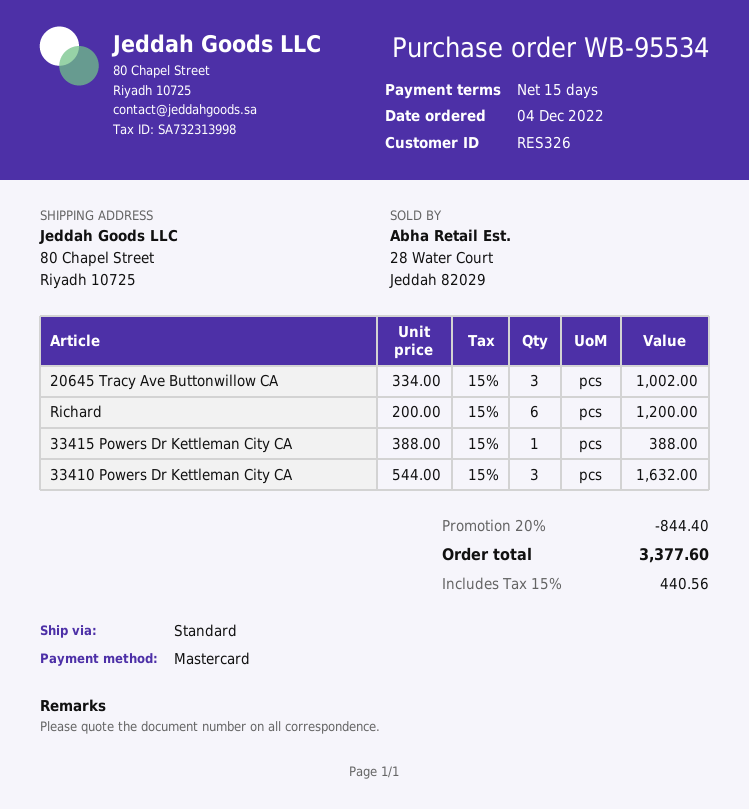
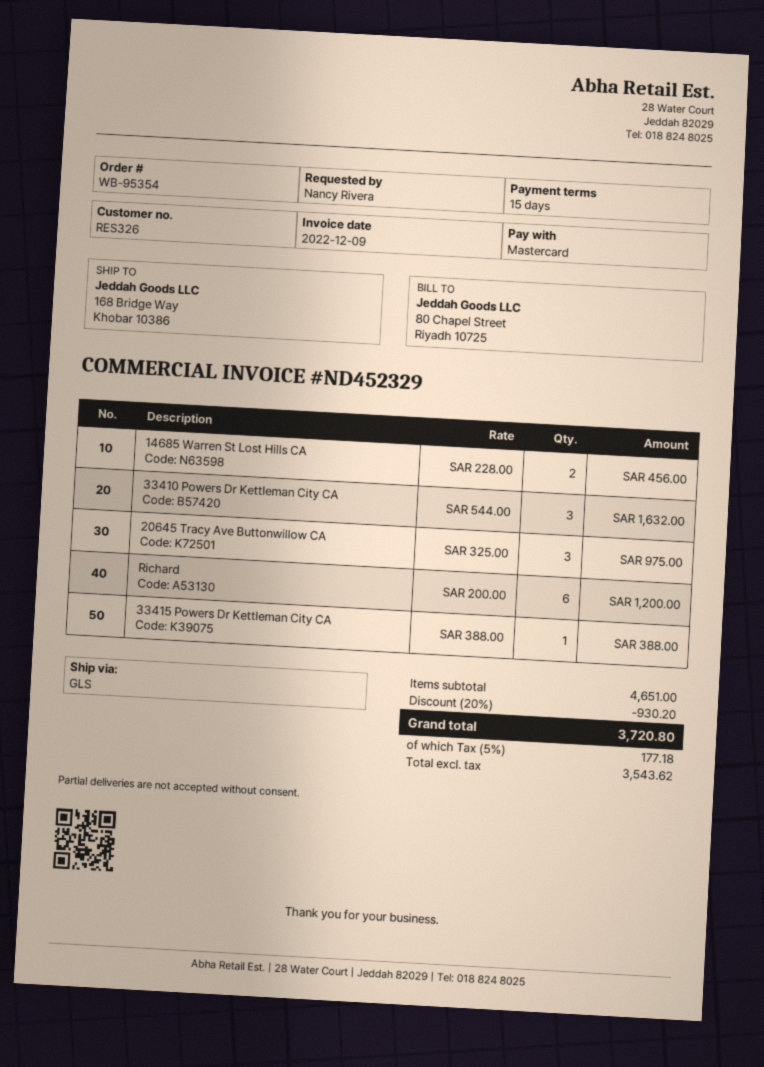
order number: WB-95534 -> WB-95354
shipping method: standard -> GLS
ship to: 80 Chapel Street, Riyadh 10725 -> 168 Bridge Way, Khobar 10386
20645 Tracy Ave Buttonwillow CA: 3 x 334.00 = 1002.00 -> 3 x 325.00 = 975.00
14685 Warren St Lost Hills CA: none -> 2 x 228.00 = 456.00
discount: 20% = 844.40 -> 20% = 930.20
tax: 15% = 440.56 -> 5% = 177.18
total: 3377.60 -> 3720.80

